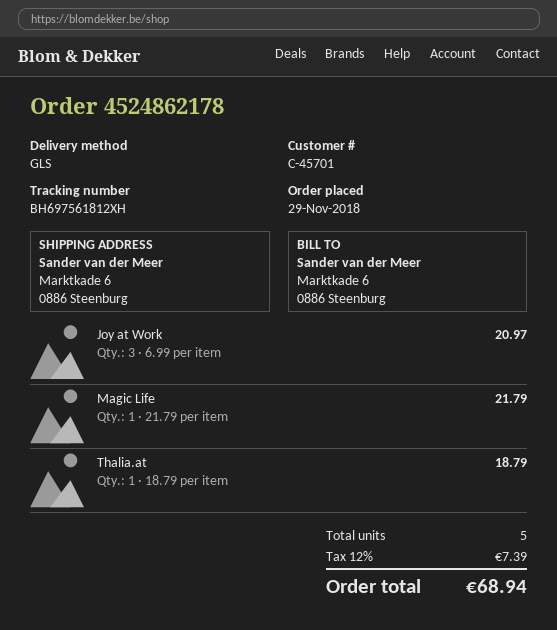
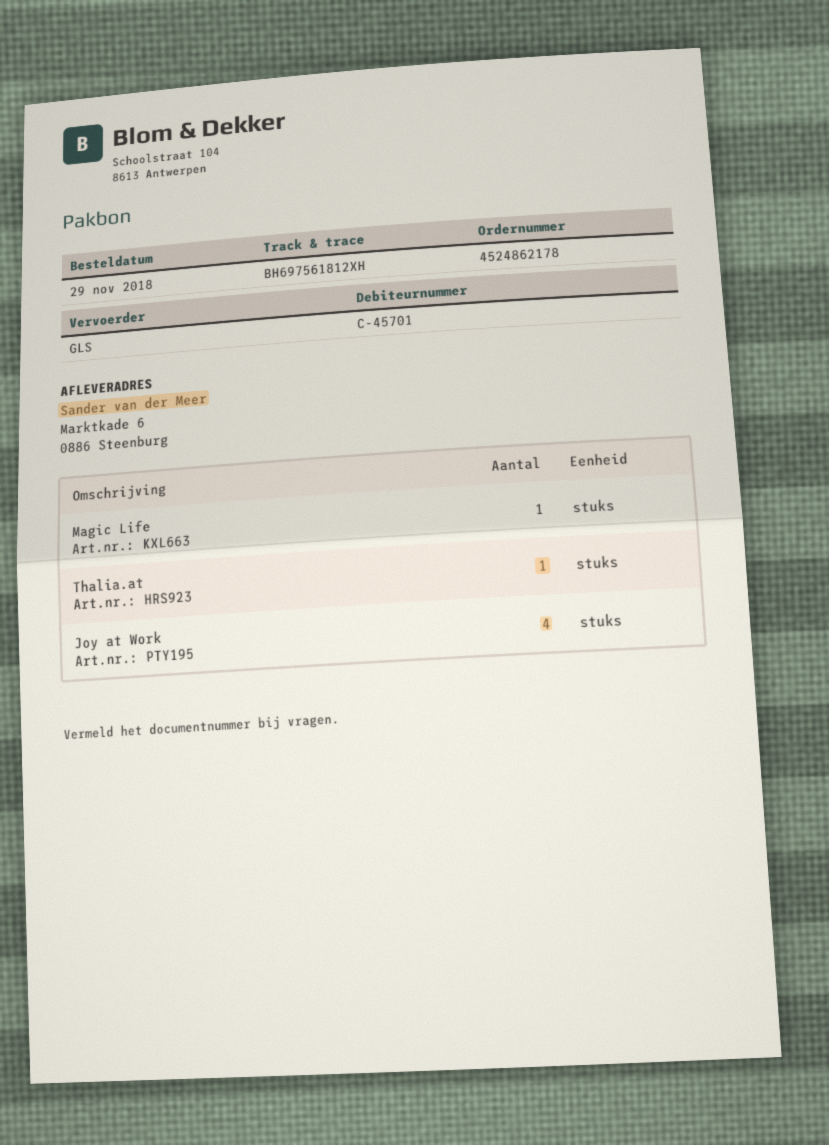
Joy at Work: 3 -> 4

